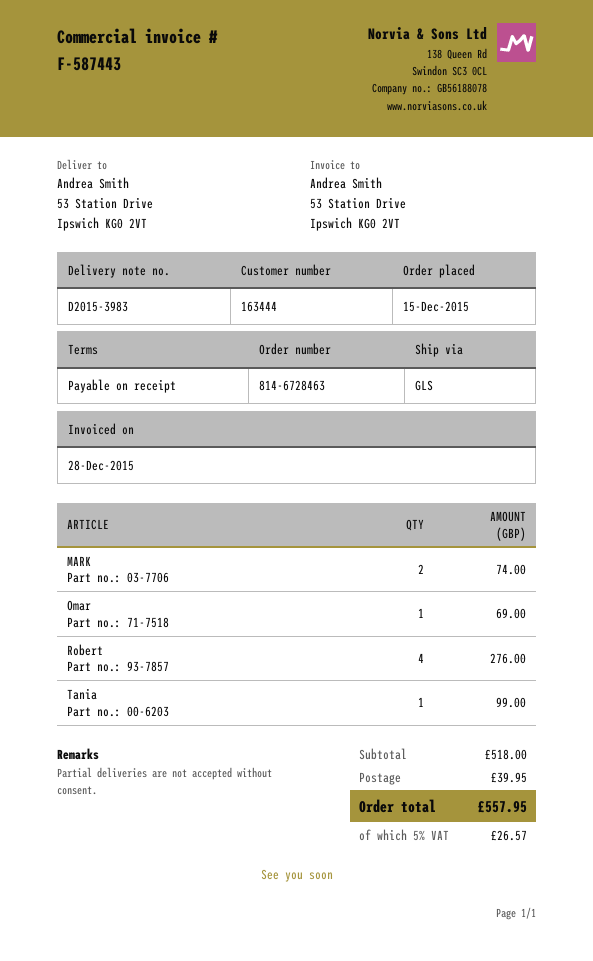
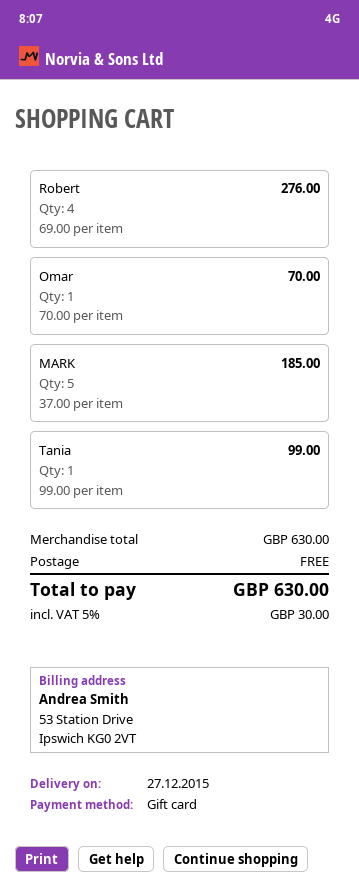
MARK: 2 for 74.00 -> 5 for 185.00
Omar: 1 for 69.00 -> 1 for 70.00
subtotal: 518.00 -> 630.00
shipping: 39.95 -> 0.00
tax: 5% = 26.57 -> 5% = 30.00
total: 557.95 -> 630.00

